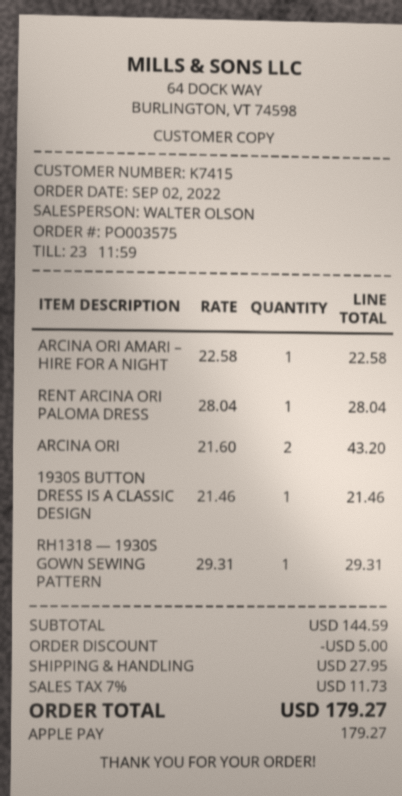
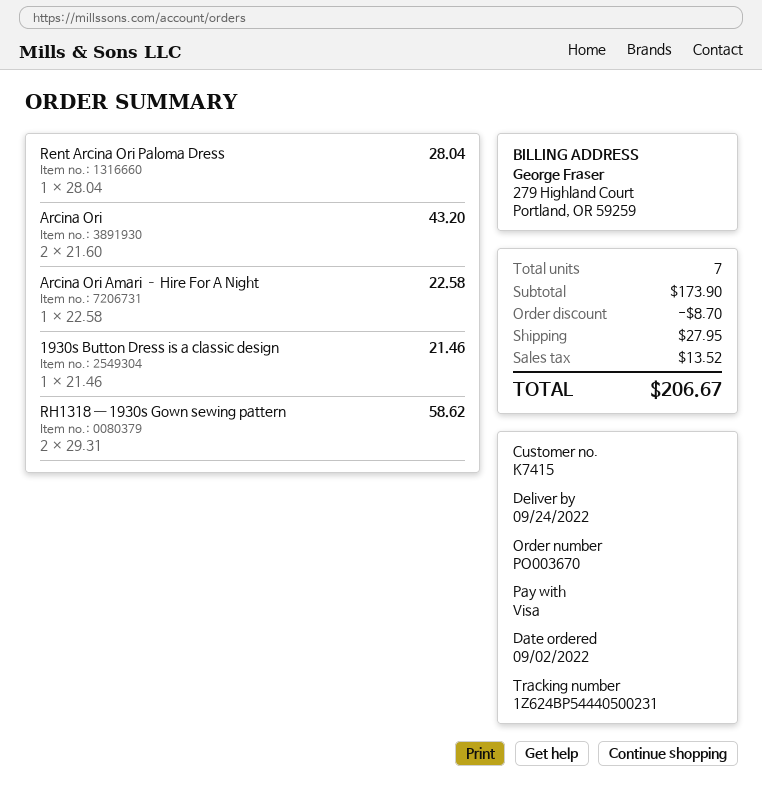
order number: PO003575 -> PO003670
payment method: Apple Pay -> Visa
RH1318 — 1930S GOWN SEWING PATTERN: 1 x 29.31 = 29.31 -> 2 x 29.31 = 58.62
subtotal: 144.59 -> 173.90
discount: 5.00 -> 8.70
tax: 11.73 -> 13.52
total: 179.27 -> 206.67

